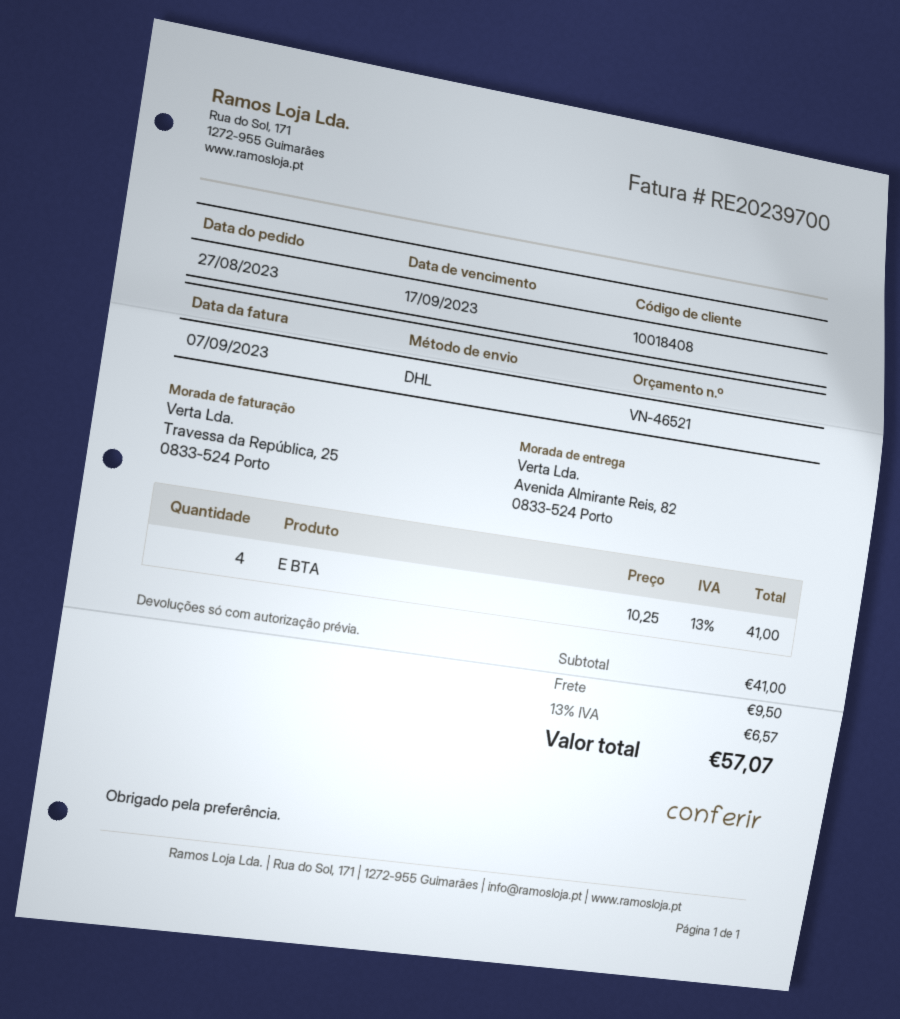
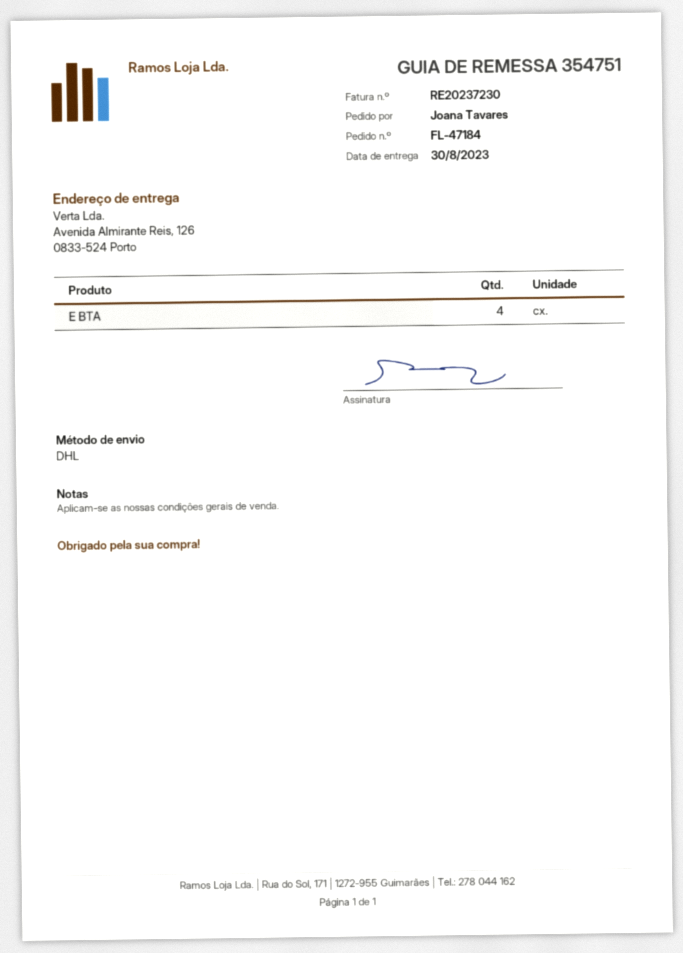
invoice number: RE20239700 -> RE20237230
ship to: Avenida Almirante Reis, 82, 0833-524 Porto -> Avenida Almirante Reis, 126, 0833-524 Porto

